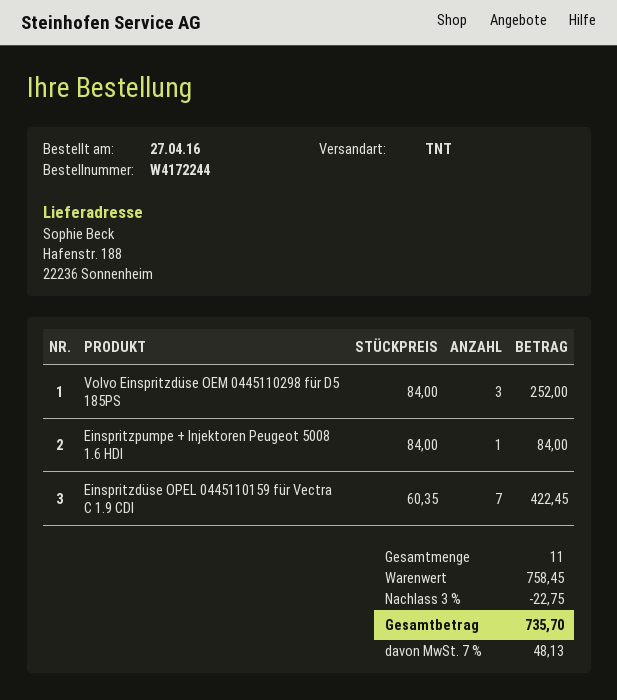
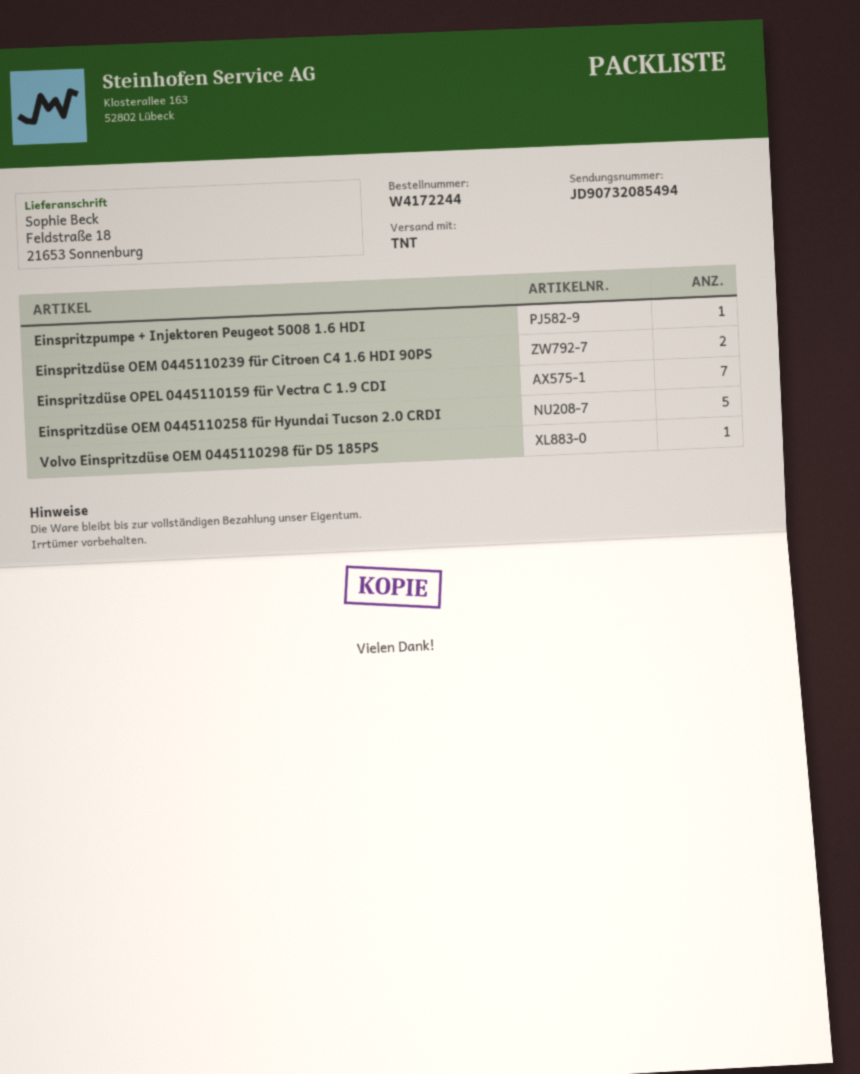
ship to: Hafenstr. 188, 22236 Sonnenheim -> Feldstraße 18, 21653 Sonnenburg
Volvo Einspritzdüse OEM 0445110298 für D5 185PS: 3 -> 1
Einspritzdüse OEM 0445110239 für Citroen C4 1.6 HDI 90PS: none -> 2
Einspritzdüse OEM 0445110258 für Hyundai Tucson 2.0 CRDI: none -> 5

